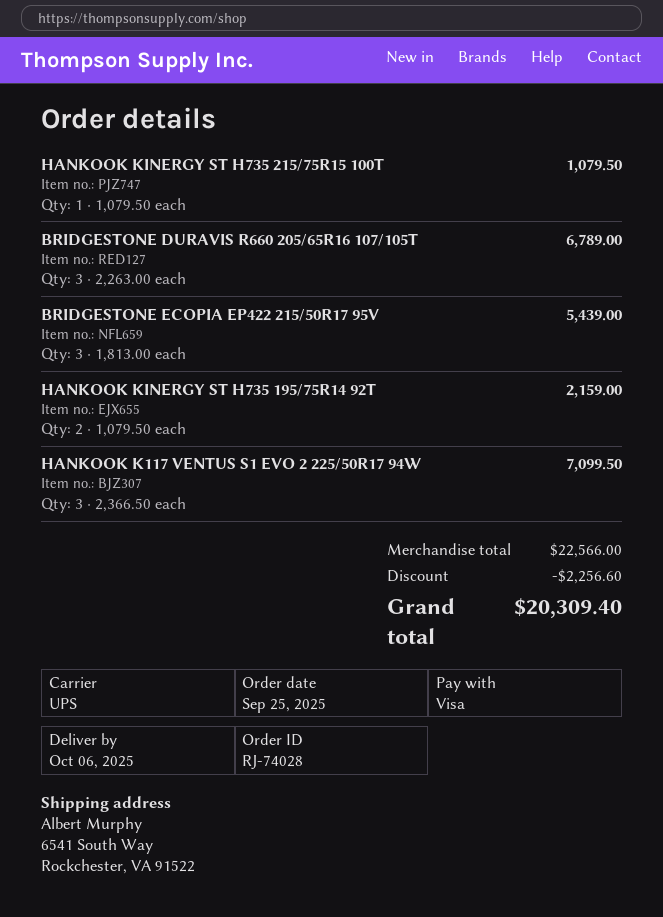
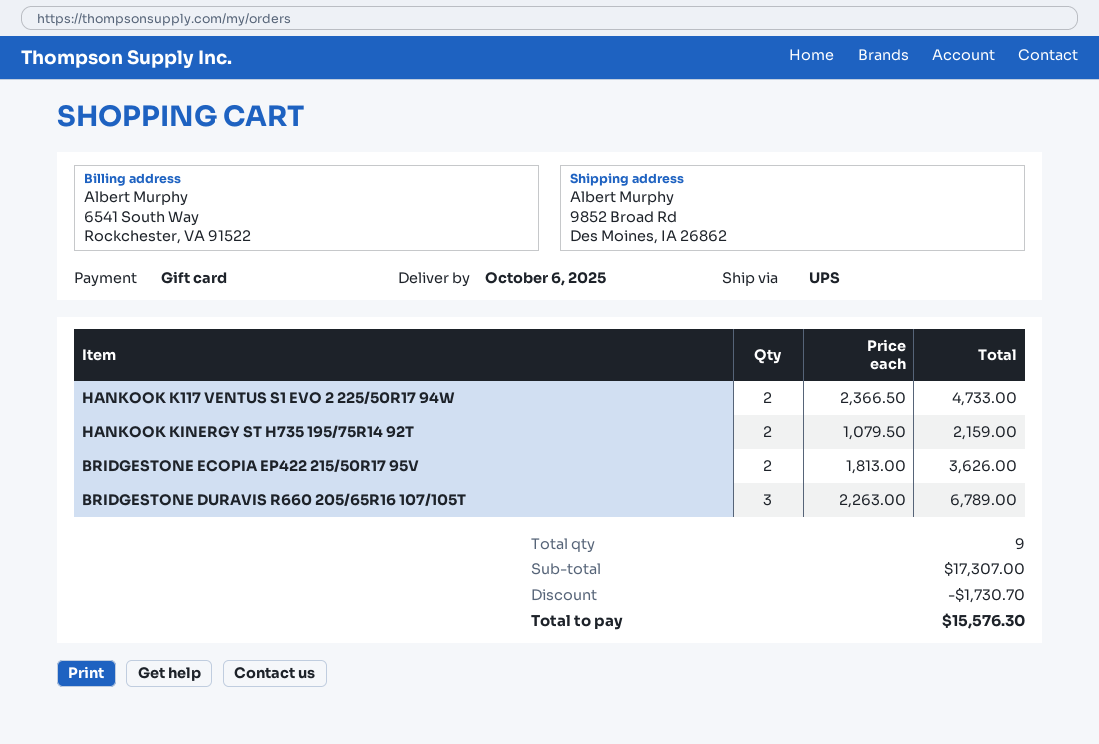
payment method: Visa -> gift card
ship to: 6541 South Way, Rockchester, VA 91522 -> 9852 Broad Rd, Des Moines, IA 26862
HANKOOK KINERGY ST H735 215/75R15 100T: 1 x 1079.50 = 1079.50 -> none
BRIDGESTONE ECOPIA EP422 215/50R17 95V: 3 x 1813.00 = 5439.00 -> 2 x 1813.00 = 3626.00
HANKOOK K117 VENTUS S1 EVO 2 225/50R17 94W: 3 x 2366.50 = 7099.50 -> 2 x 2366.50 = 4733.00
subtotal: 22566.00 -> 17307.00
discount: 2256.60 -> 1730.70
total: 20309.40 -> 15576.30

